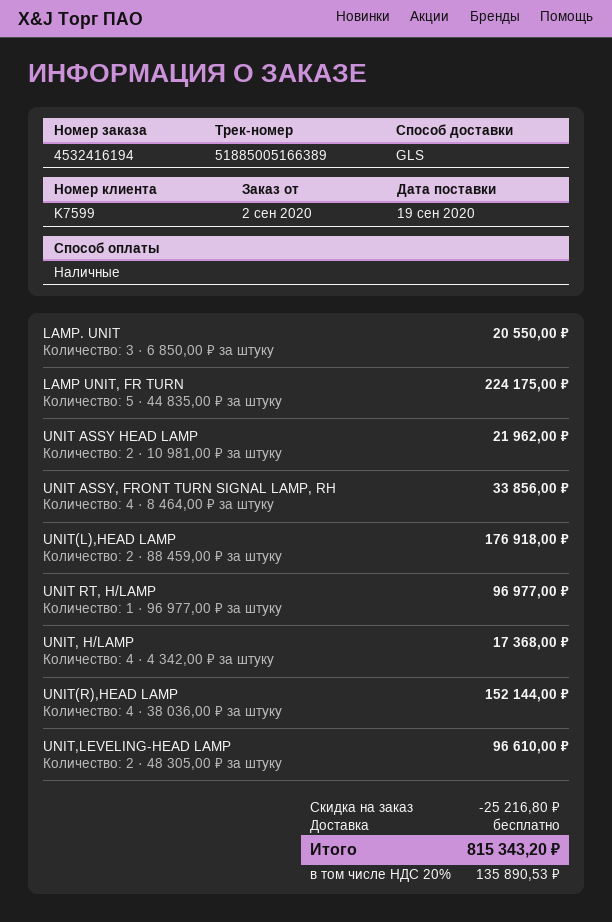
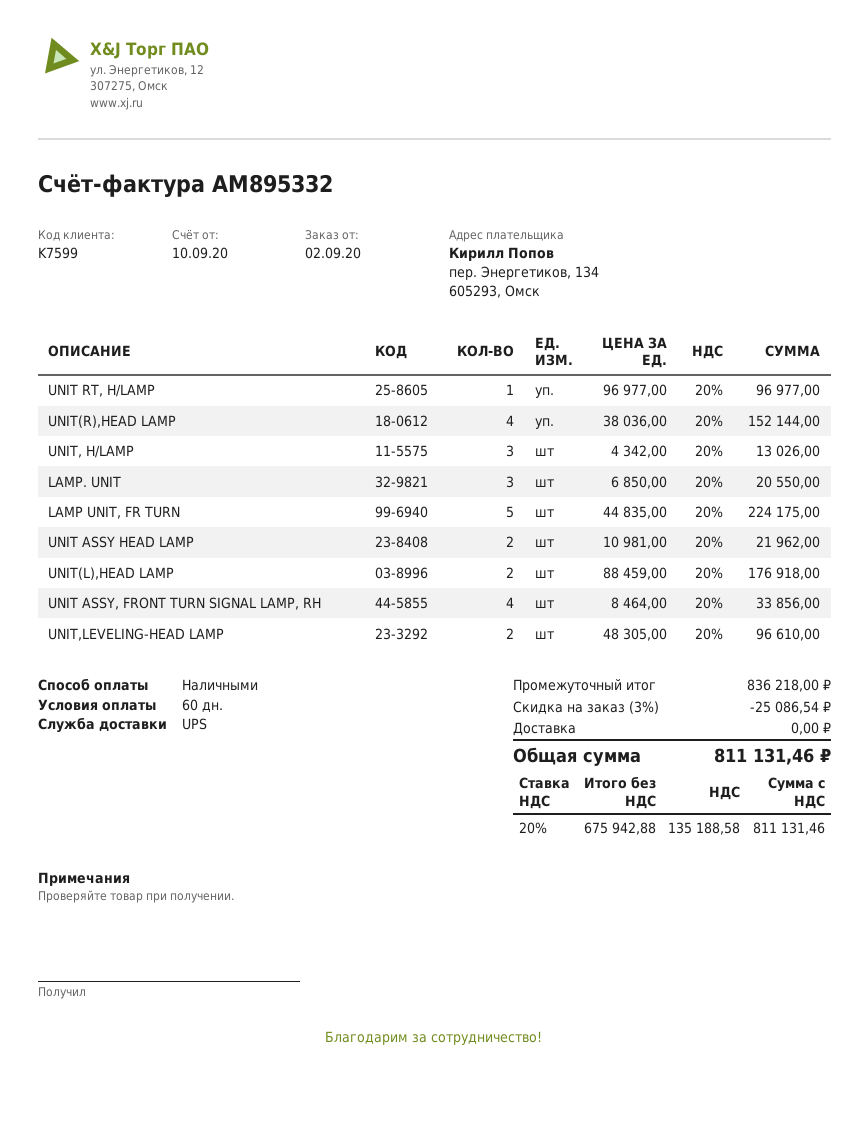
shipping method: GLS -> UPS
UNIT, H/LAMP: 4 x 4342.00 = 17368.00 -> 3 x 4342.00 = 13026.00
discount: 25216.80 -> 25086.54
tax: 20% = 135890.53 -> 20% = 135188.58
total: 815343.20 -> 811131.46

